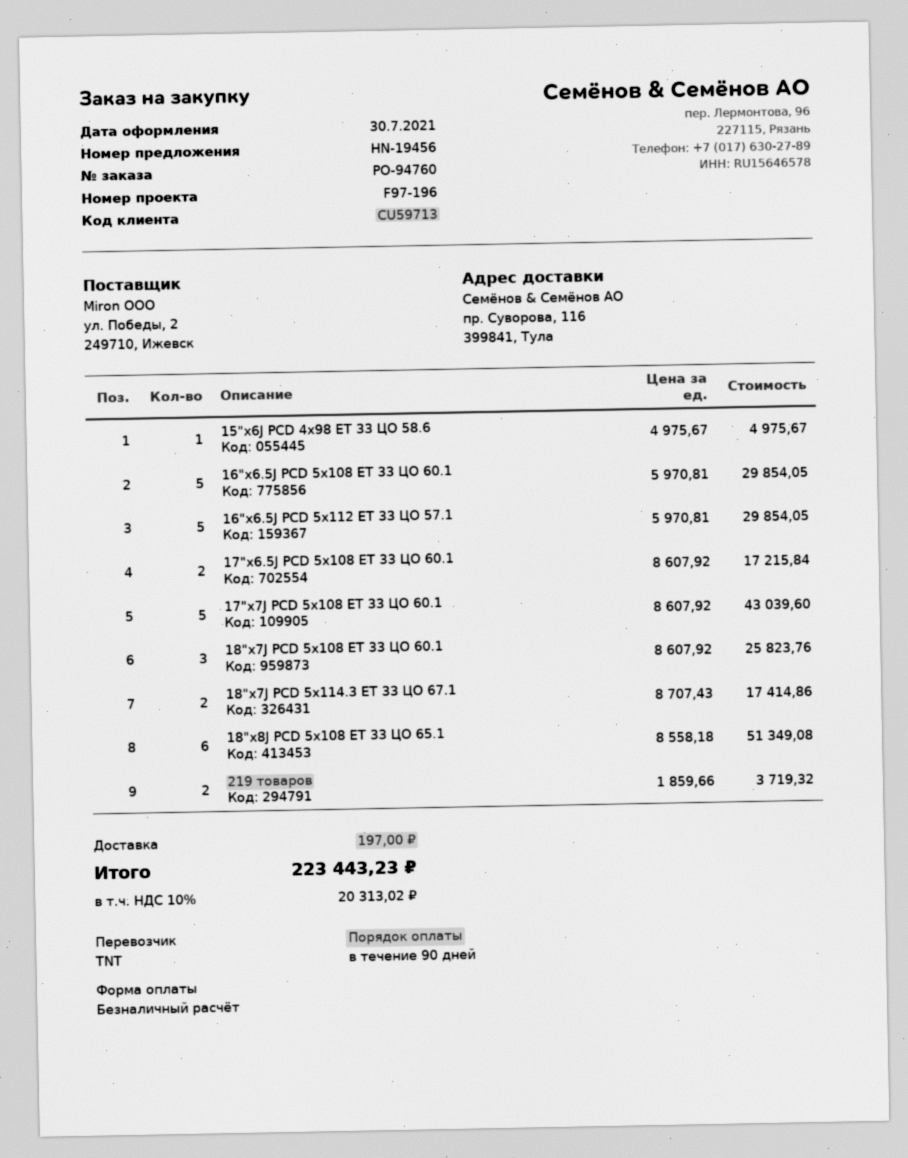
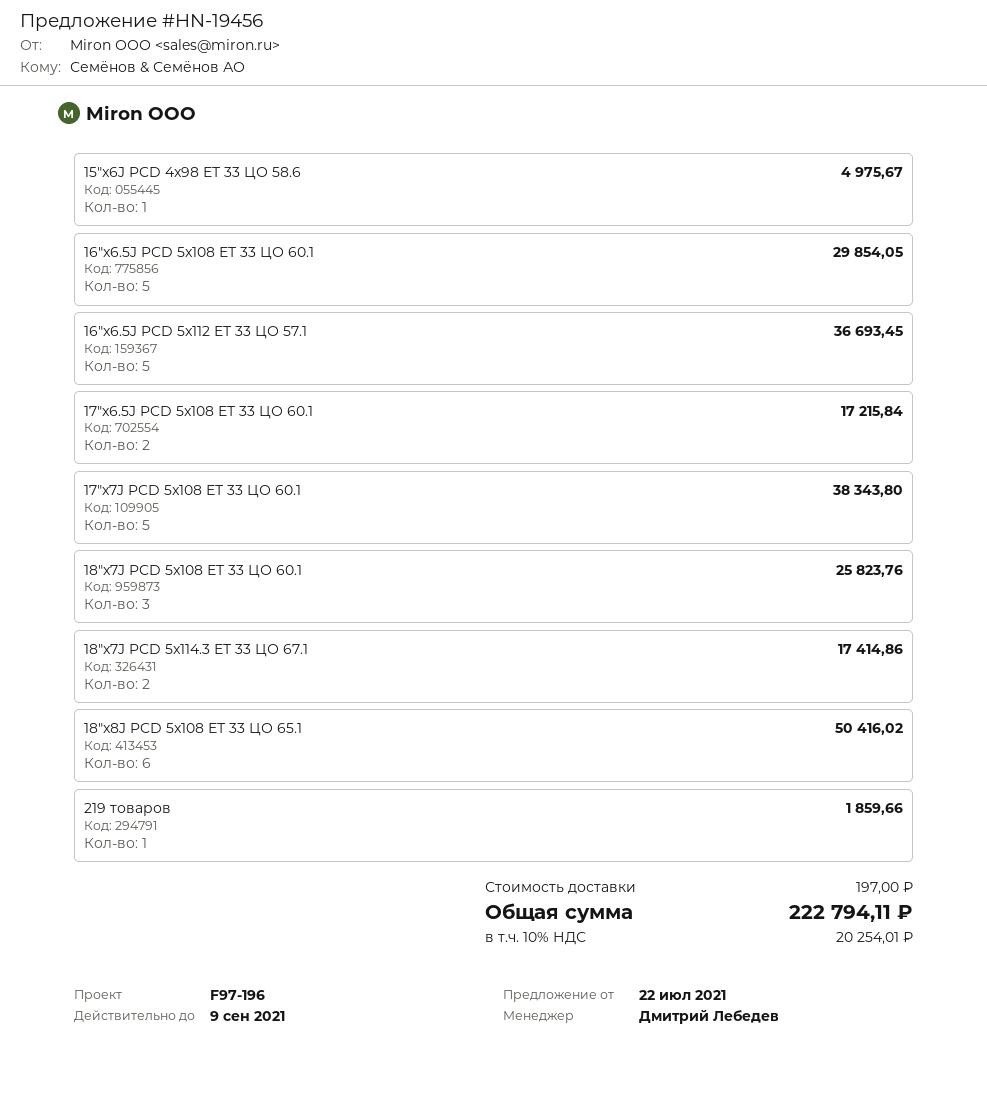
16"x6.5J PCD 5x112 ЕТ 33 ЦО 57.1: 5 for 29854.05 -> 5 for 36693.45
17"x7J PCD 5x108 ЕТ 33 ЦО 60.1: 5 for 43039.60 -> 5 for 38343.80
18"x8J PCD 5x108 ЕТ 33 ЦО 65.1: 6 for 51349.08 -> 6 for 50416.02
219 товаров: 2 for 3719.32 -> 1 for 1859.66
tax: 10% = 20313.02 -> 10% = 20254.01
total: 223443.23 -> 222794.11

